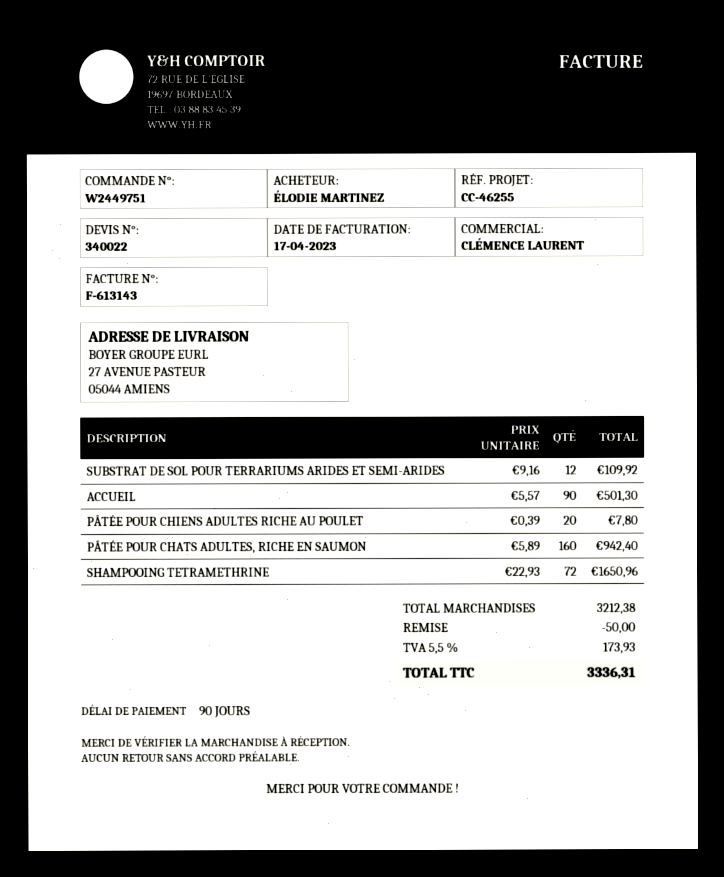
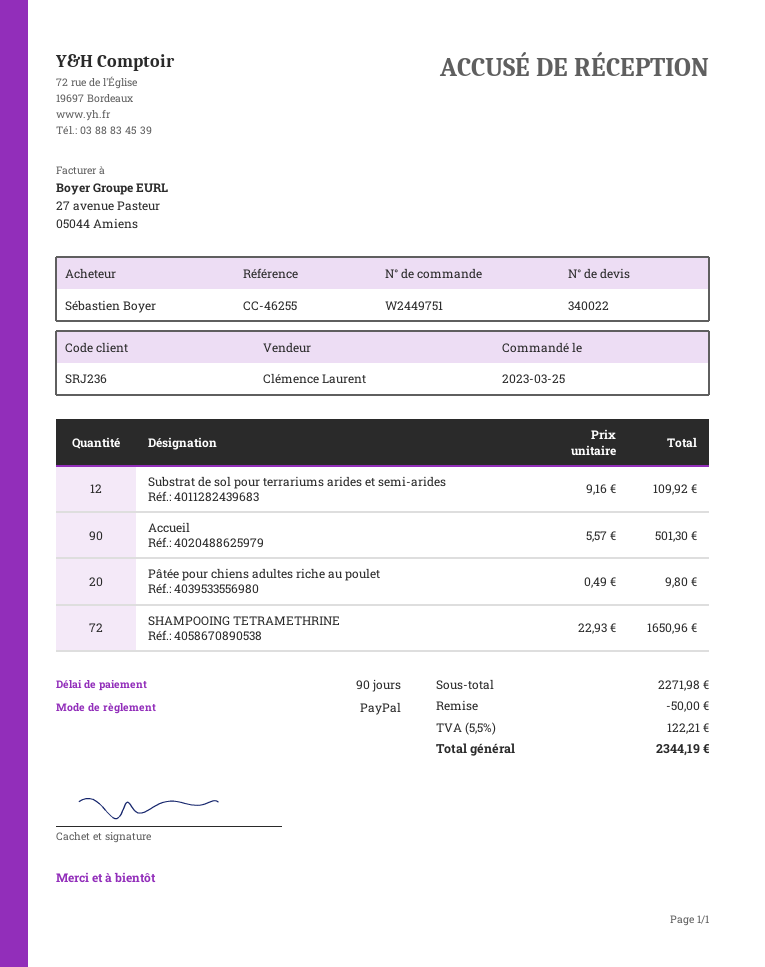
ordered by: ÉLODIE MARTINEZ -> Sébastien Boyer
PÂTÉE POUR CHIENS ADULTES RICHE AU POULET: 20 x 0.39 = 7.80 -> 20 x 0.49 = 9.80
PÂTÉE POUR CHATS ADULTES, RICHE EN SAUMON: 160 x 5.89 = 942.40 -> none
subtotal: 3212.38 -> 2271.98
tax: 5.5% = 173.93 -> 5.5% = 122.21
total: 3336.31 -> 2344.19

